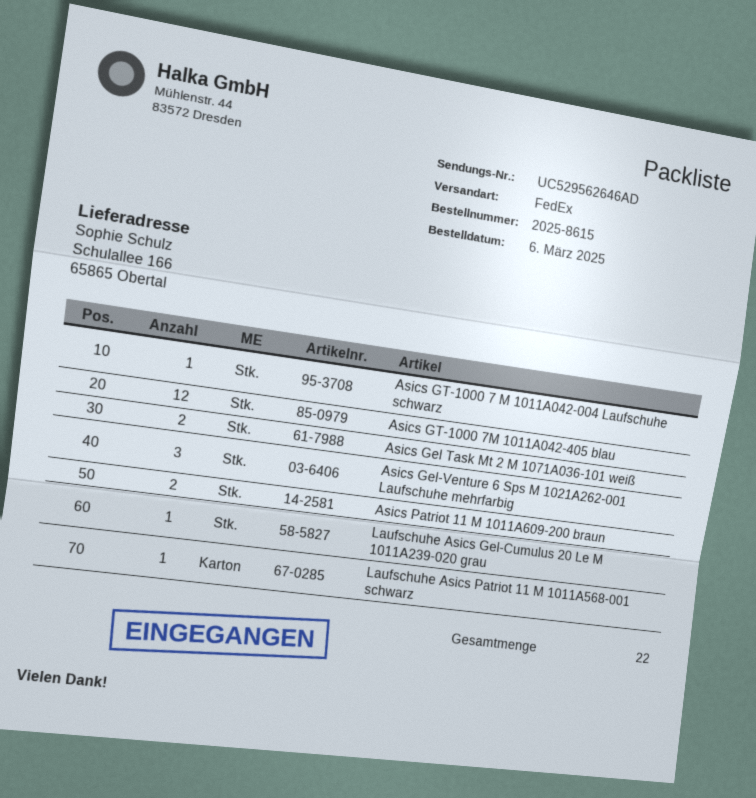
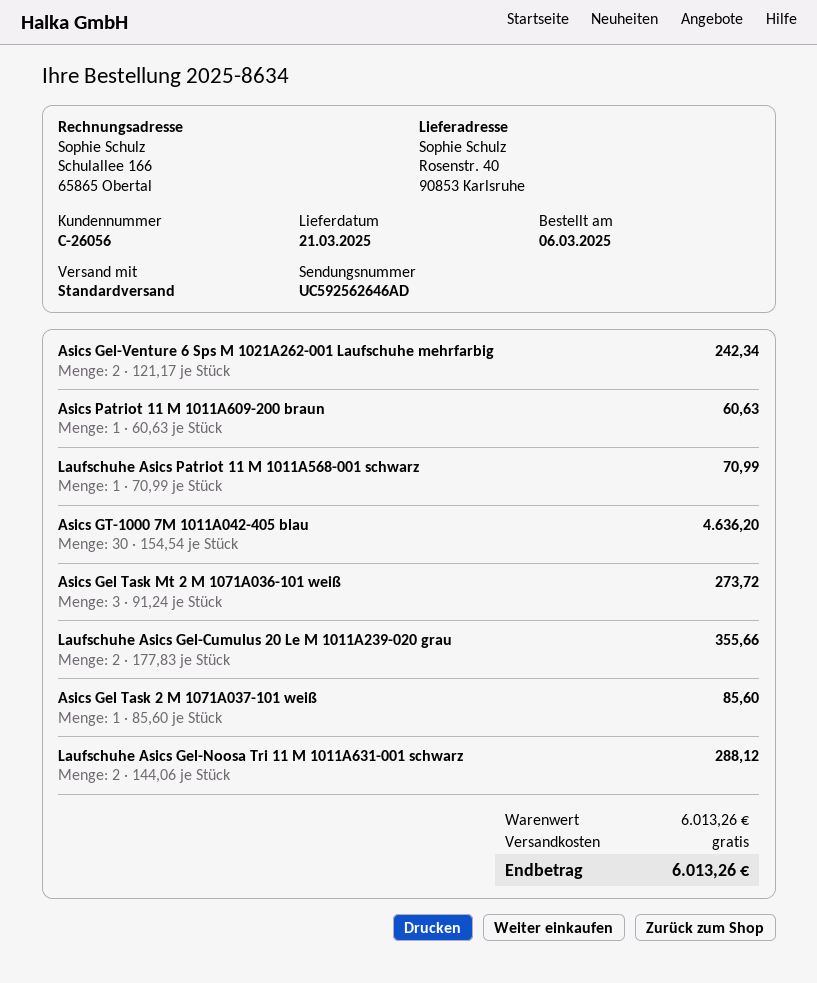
order number: 2025-8615 -> 2025-8634
shipping method: FedEx -> standard
tracking number: UC529562646AD -> UC592562646AD
ship to: Schulallee 166, 65865 Obertal -> Rosenstr. 40, 90853 Karlsruhe
Asics GT-1000 7 M 1011A042-004 Laufschuhe schwarz: 1 -> none
Asics GT-1000 7M 1011A042-405 blau: 12 -> 30
Asics Gel Task Mt 2 M 1071A036-101 weiß: 2 -> 3
Asics Gel-Venture 6 Sps M 1021A262-001 Laufschuhe mehrfarbig: 3 -> 2
Asics Patriot 11 M 1011A609-200 braun: 2 -> 1
Laufschuhe Asics Gel-Cumulus 20 Le M 1011A239-020 grau: 1 -> 2
Asics Gel Task 2 M 1071A037-101 weiß: none -> 1
Laufschuhe Asics Gel-Noosa Tri 11 M 1011A631-001 schwarz: none -> 2

